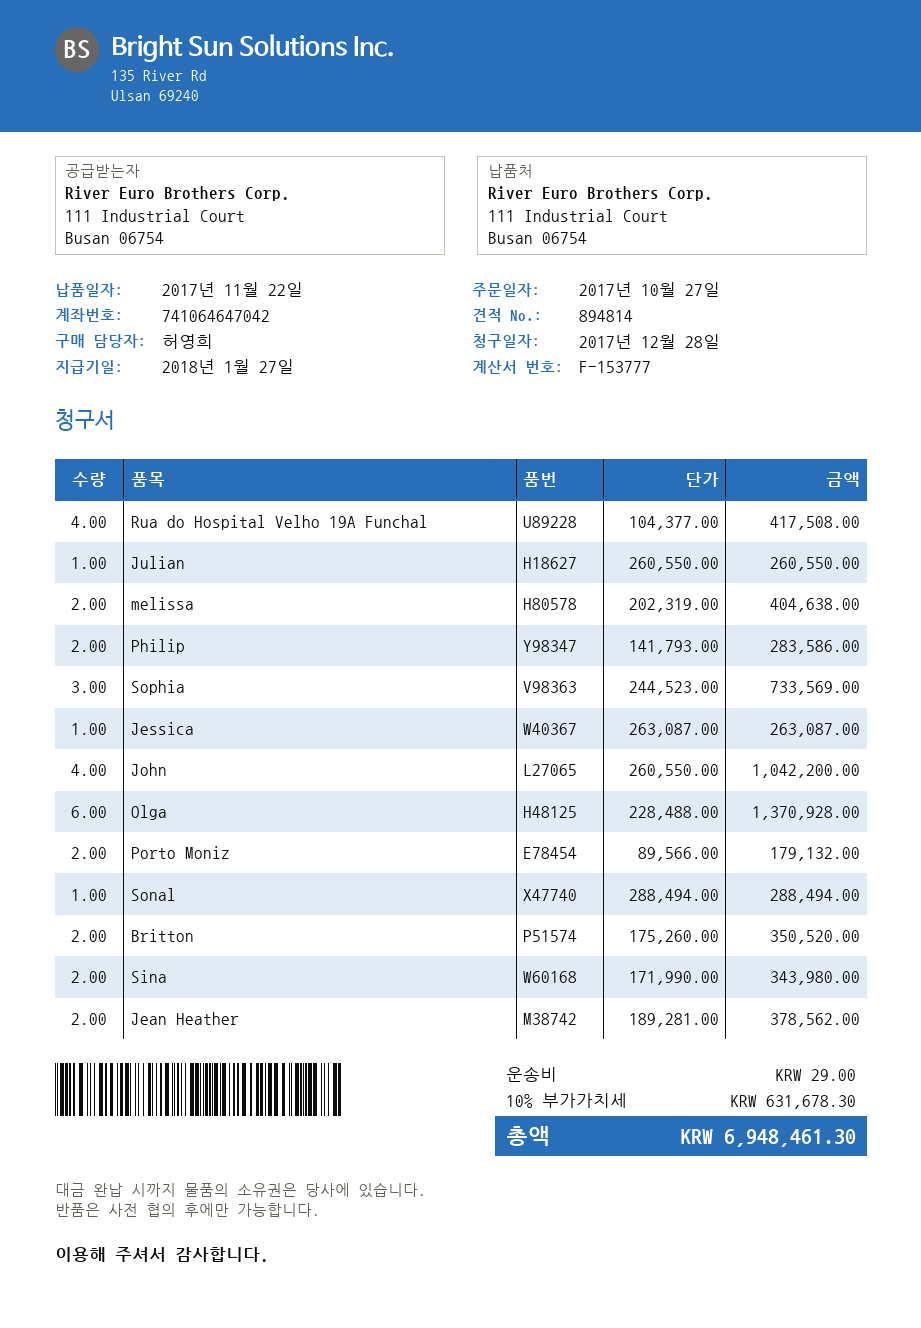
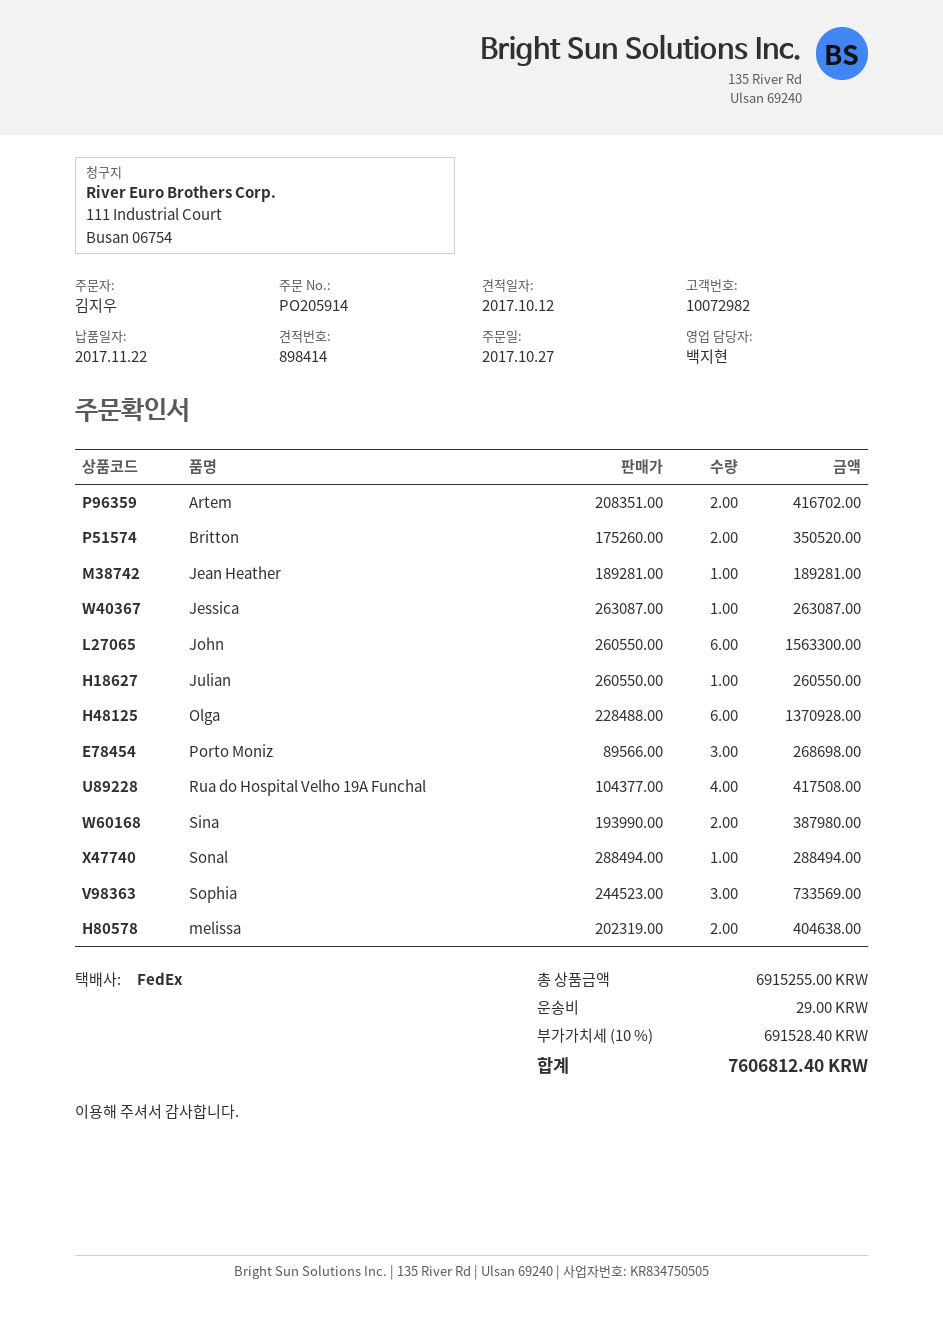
quote number: 894814 -> 898414
ordered by: 허영희 -> 김지우
Philip: 2 x 141793.00 = 283586.00 -> none
John: 4 x 260550.00 = 1042200.00 -> 6 x 260550.00 = 1563300.00
Porto Moniz: 2 x 89566.00 = 179132.00 -> 3 x 89566.00 = 268698.00
Sina: 2 x 171990.00 = 343980.00 -> 2 x 193990.00 = 387980.00
Jean Heather: 2 x 189281.00 = 378562.00 -> 1 x 189281.00 = 189281.00
Artem: none -> 2 x 208351.00 = 416702.00
tax: 10% = 631678.30 -> 10% = 691528.40
total: 6948461.30 -> 7606812.40

